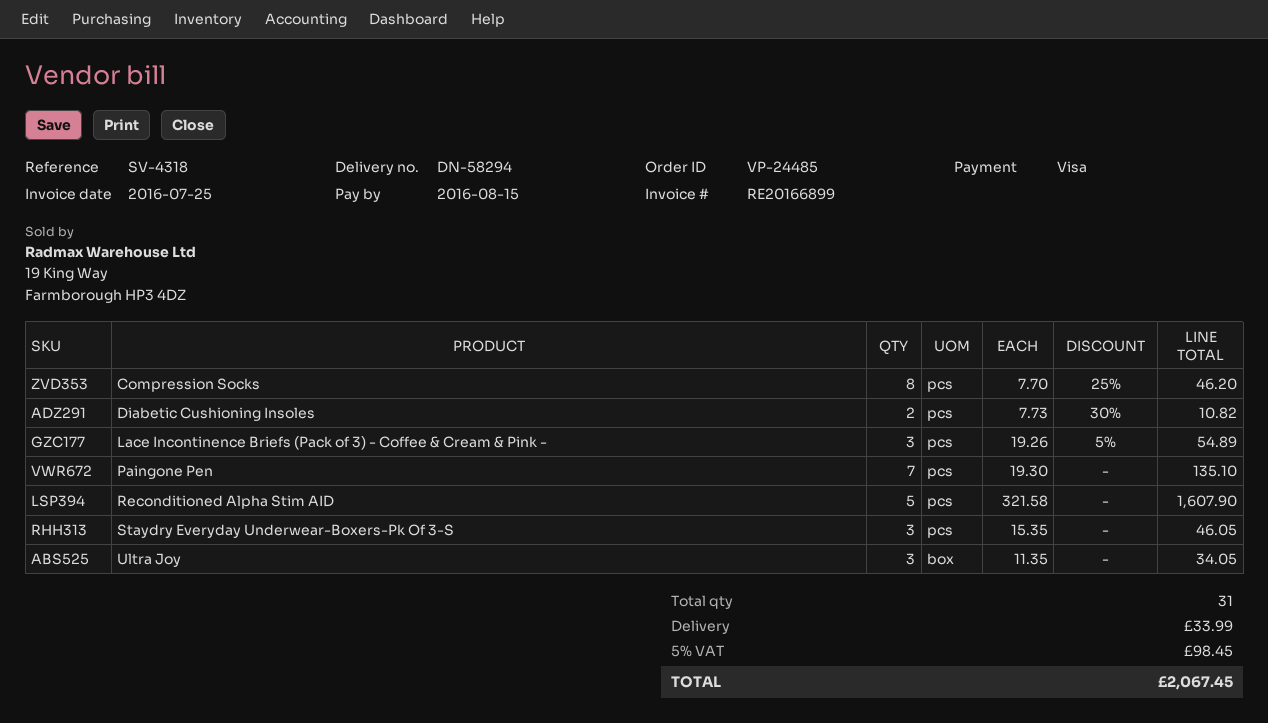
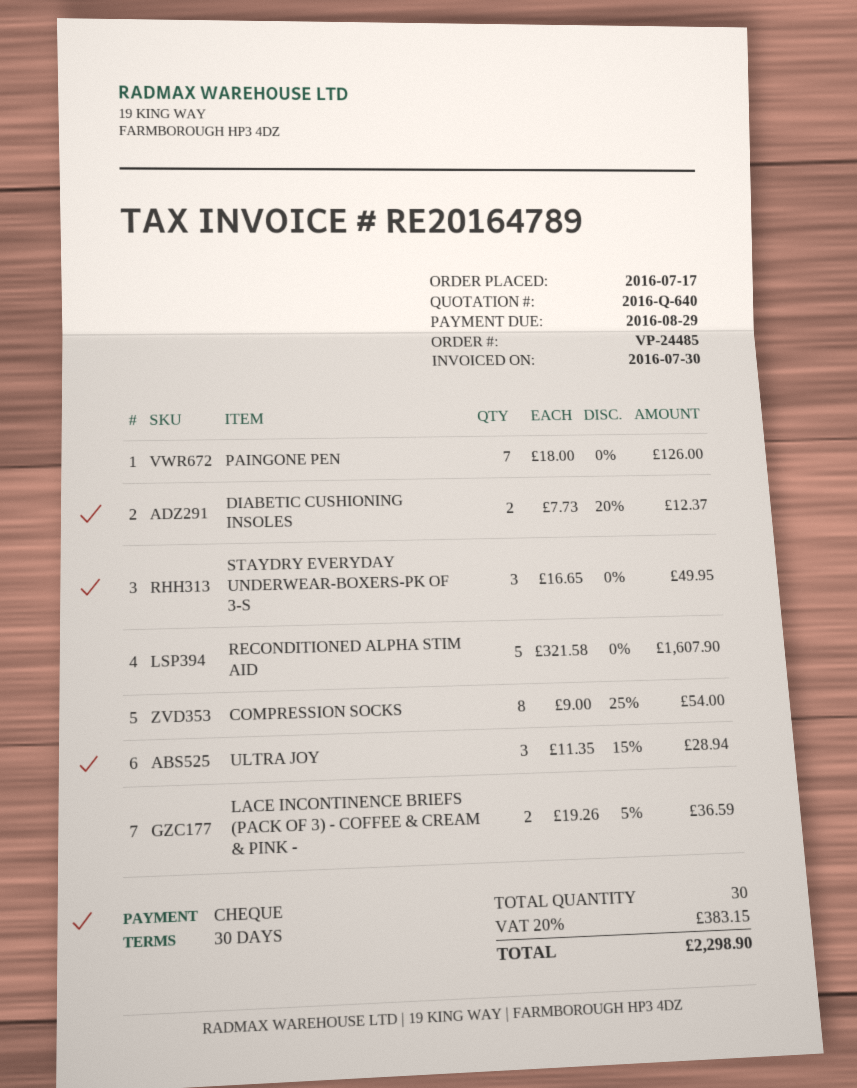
invoice number: RE20166899 -> RE20164789
invoice date: 2016-07-25 -> 2016-07-30
due date: 2016-08-15 -> 2016-08-29
payment method: Visa -> cheque
Compression Socks: 8 x 7.70 - 25% = 46.20 -> 8 x 9.00 - 25% = 54.00
Diabetic Cushioning Insoles: 2 x 7.73 - 30% = 10.82 -> 2 x 7.73 - 20% = 12.37
Lace Incontinence Briefs (Pack of 3) - Coffee & Cream & Pink -: 3 x 19.26 - 5% = 54.89 -> 2 x 19.26 - 5% = 36.59
Paingone Pen: 7 x 19.30 = 135.10 -> 7 x 18.00 = 126.00
Staydry Everyday Underwear-Boxers-Pk Of 3-S: 3 x 15.35 = 46.05 -> 3 x 16.65 = 49.95
Ultra Joy: 3 x 11.35 = 34.05 -> 3 x 11.35 - 15% = 28.94
total quantity: 31 -> 30
shipping: 33.99 -> none
tax: 5% = 98.45 -> 20% = 383.15
total: 2067.45 -> 2298.90

